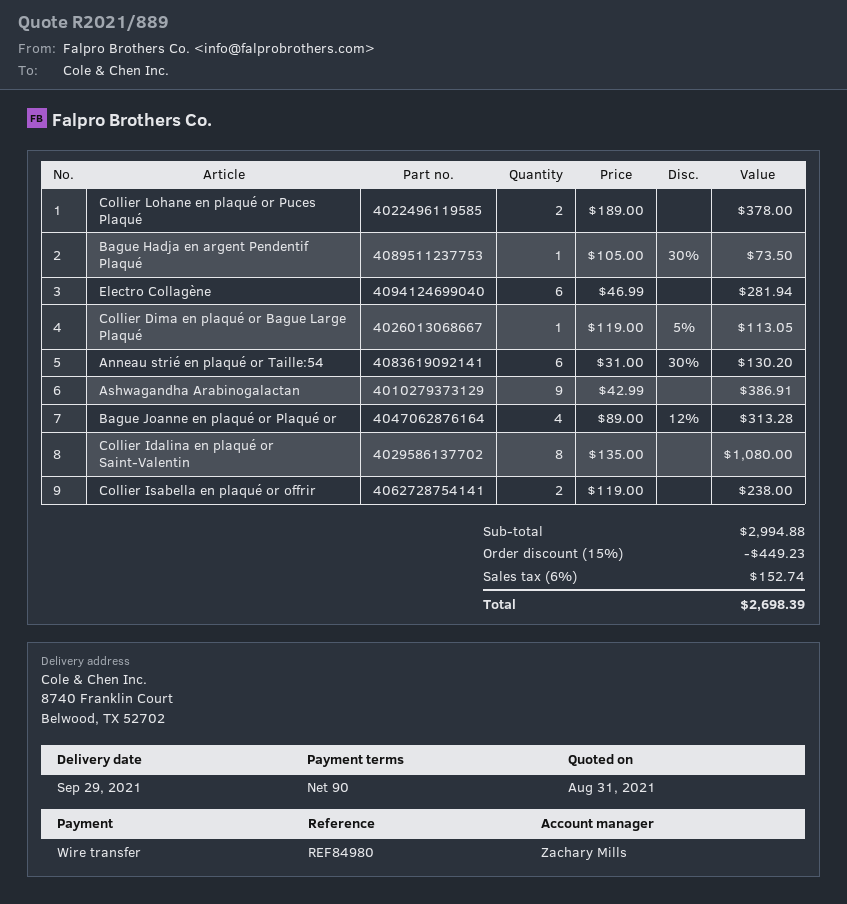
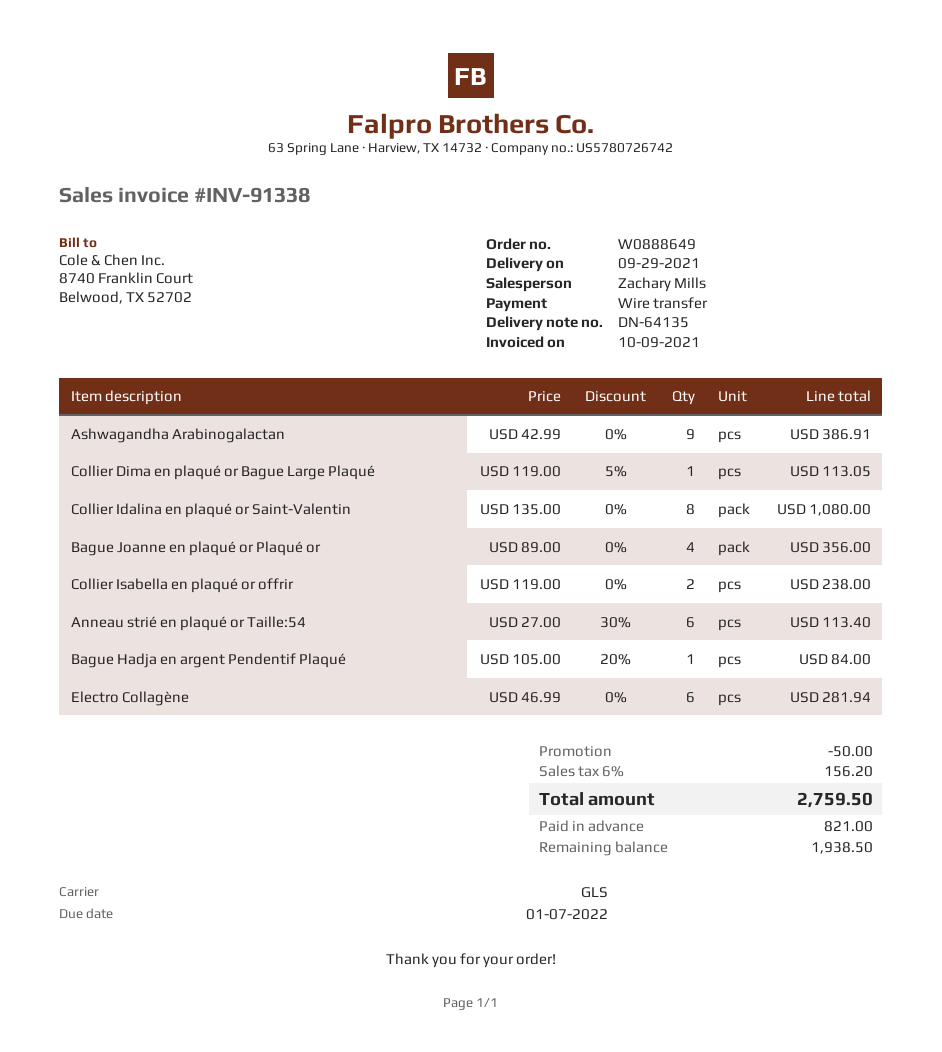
Collier Lohane en plaqué or Puces Plaqué: 2 x 189.00 = 378.00 -> none
Bague Hadja en argent Pendentif Plaqué: 1 x 105.00 - 30% = 73.50 -> 1 x 105.00 - 20% = 84.00
Anneau strié en plaqué or Taille:54: 6 x 31.00 - 30% = 130.20 -> 6 x 27.00 - 30% = 113.40
Bague Joanne en plaqué or Plaqué or: 4 x 89.00 - 12% = 313.28 -> 4 x 89.00 = 356.00
discount: 449.23 -> 50.00
tax: 6% = 152.74 -> 6% = 156.20
total: 2698.39 -> 2759.50

